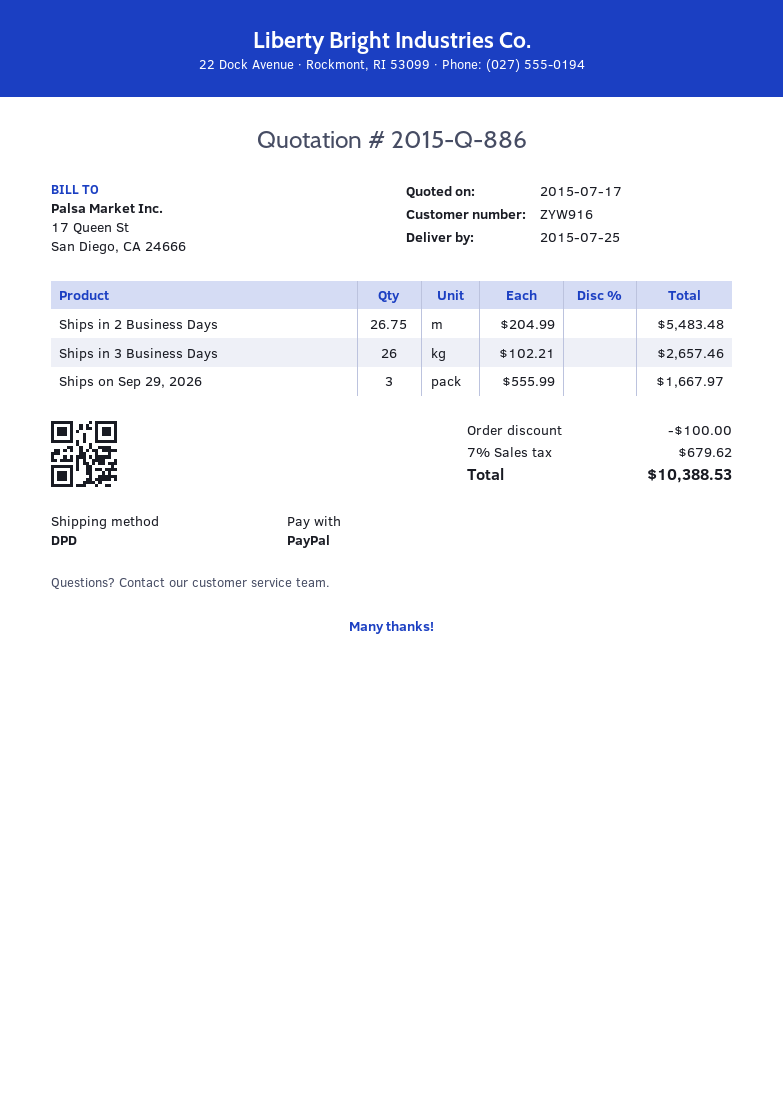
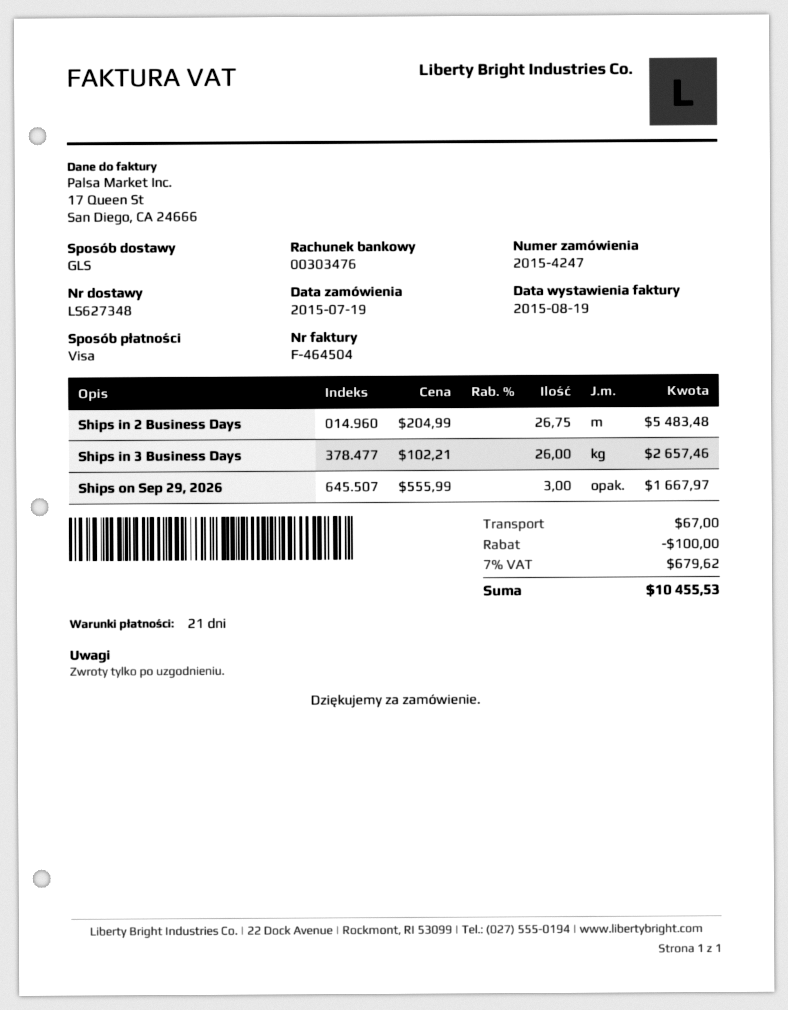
payment method: PayPal -> Visa
shipping method: DPD -> GLS
shipping: none -> 67.00
total: 10388.53 -> 10455.53

